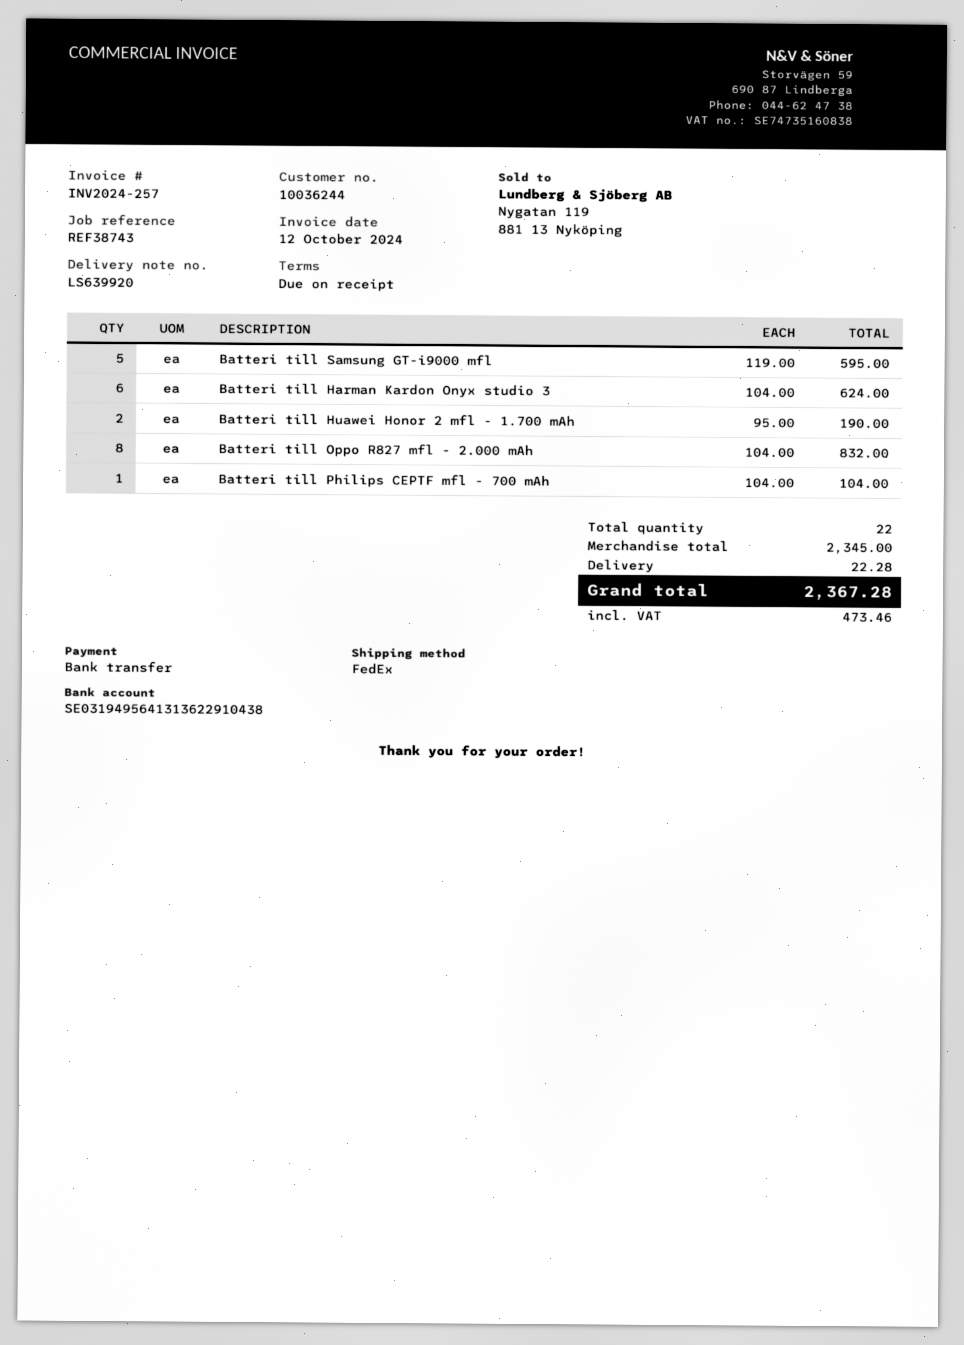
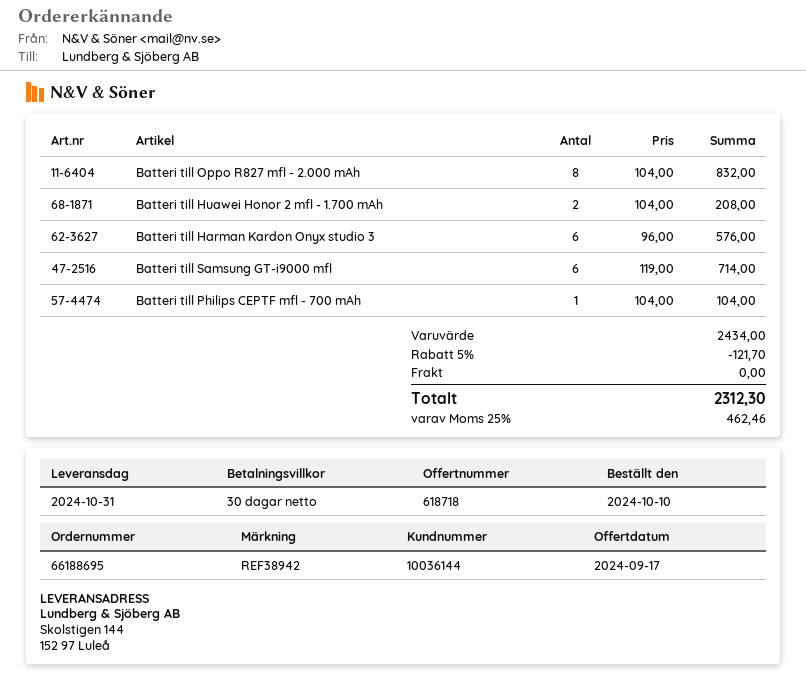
payment terms: on receipt -> 30 days
customer number: 10036244 -> 10036144
reference: REF38743 -> REF38942
Batteri till Samsung GT-i9000 mfl: 5 x 119.00 = 595.00 -> 6 x 119.00 = 714.00
Batteri till Harman Kardon Onyx studio 3: 6 x 104.00 = 624.00 -> 6 x 96.00 = 576.00
Batteri till Huawei Honor 2 mfl - 1.700 mAh: 2 x 95.00 = 190.00 -> 2 x 104.00 = 208.00
subtotal: 2345.00 -> 2434.00
discount: none -> 5% = 121.70
shipping: 22.28 -> 0.00
tax: 473.46 -> 462.46
total: 2367.28 -> 2312.30

